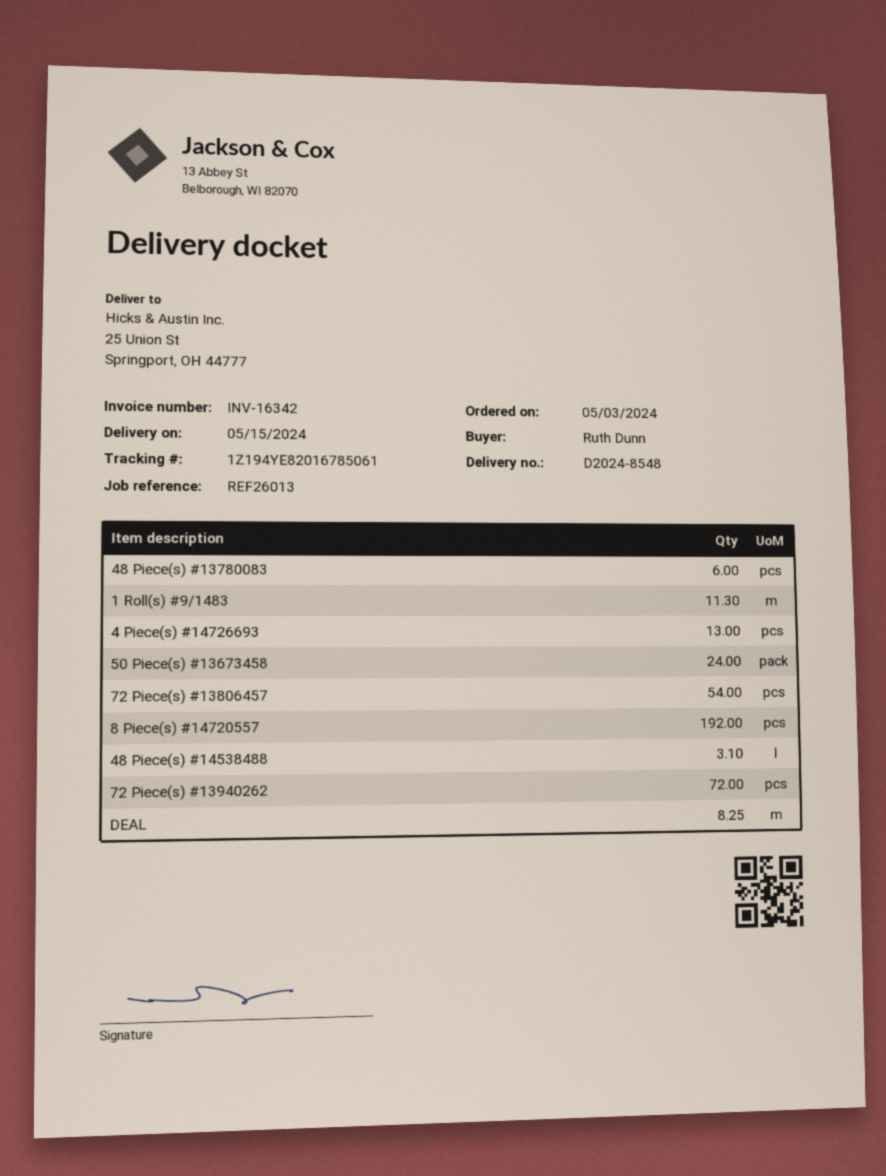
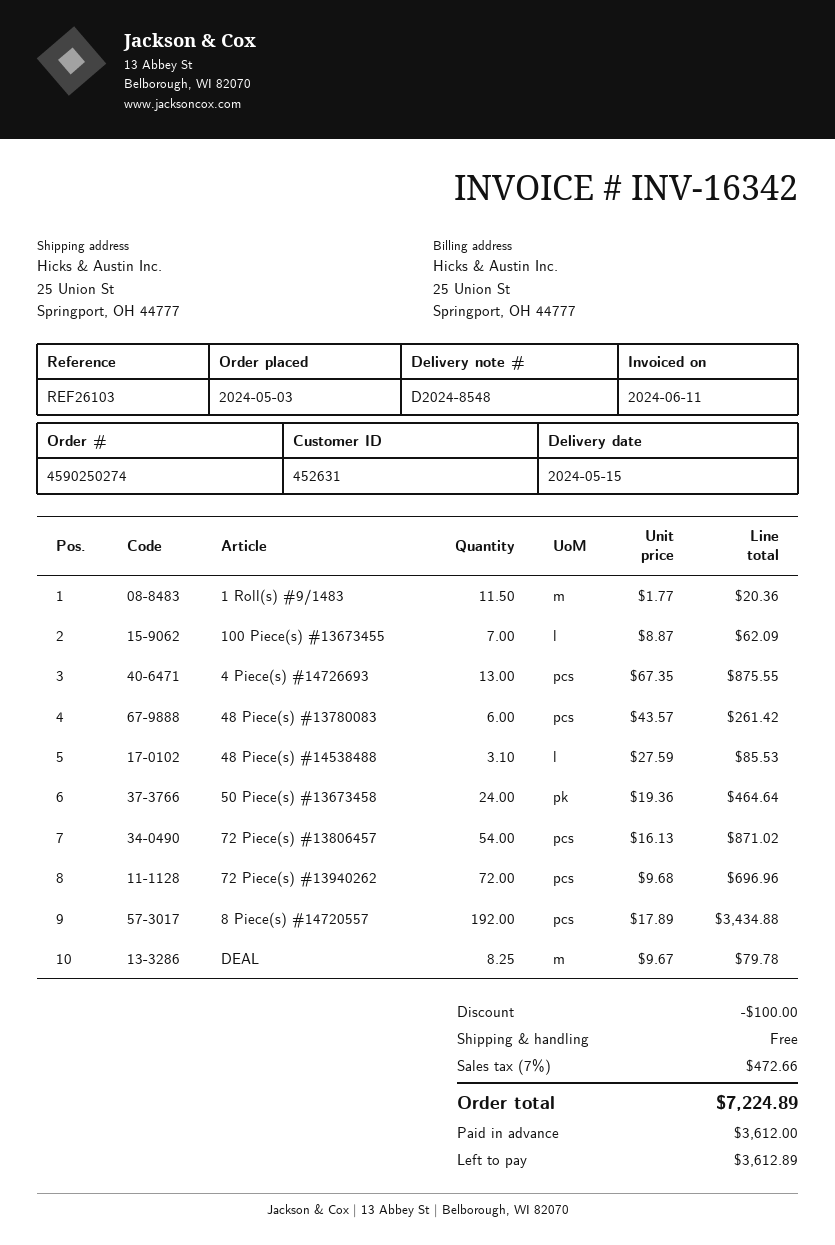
reference: REF26013 -> REF26103
1 Roll(s) #9/1483: 11.3 -> 11.5
100 Piece(s) #13673455: none -> 7

